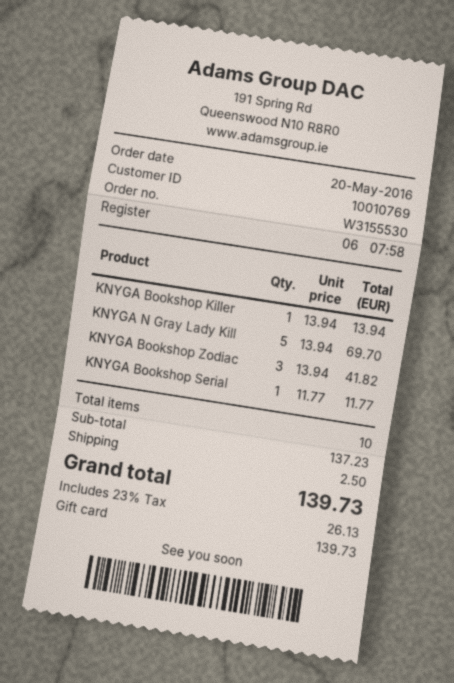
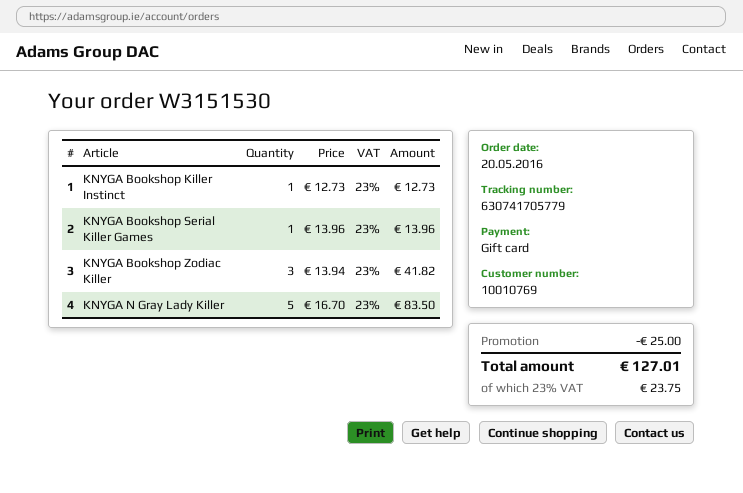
order number: W3155530 -> W3151530
KNYGA Bookshop Killer: 1 x 13.94 = 13.94 -> 1 x 12.73 = 12.73
KNYGA N Gray Lady Kill: 5 x 13.94 = 69.70 -> 5 x 16.70 = 83.50
KNYGA Bookshop Serial: 1 x 11.77 = 11.77 -> 1 x 13.96 = 13.96
discount: none -> 25.00
shipping: 2.50 -> none
tax: 23% = 26.13 -> 23% = 23.75
total: 139.73 -> 127.01

